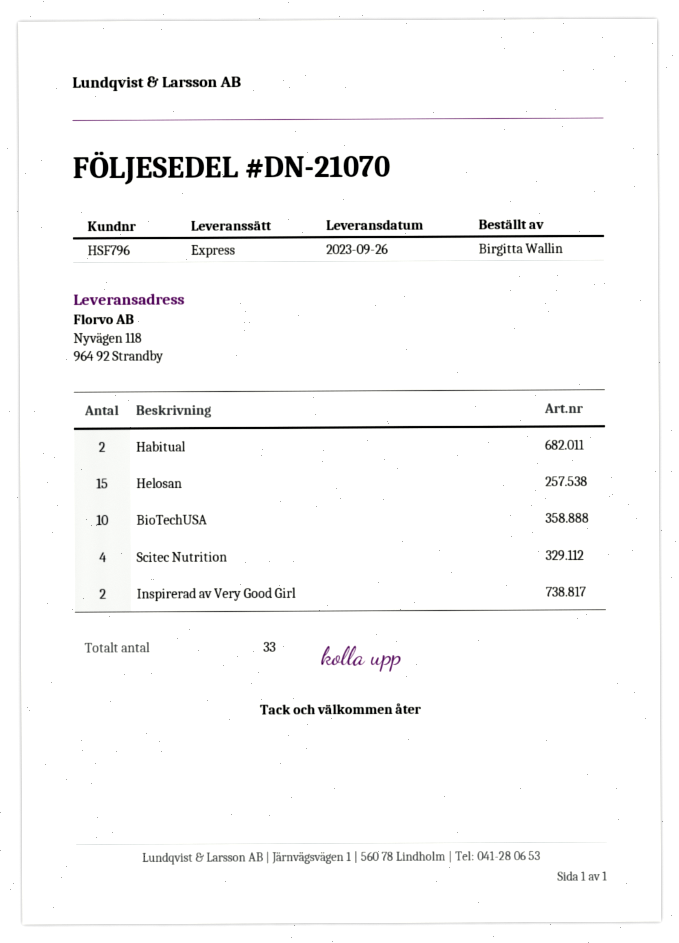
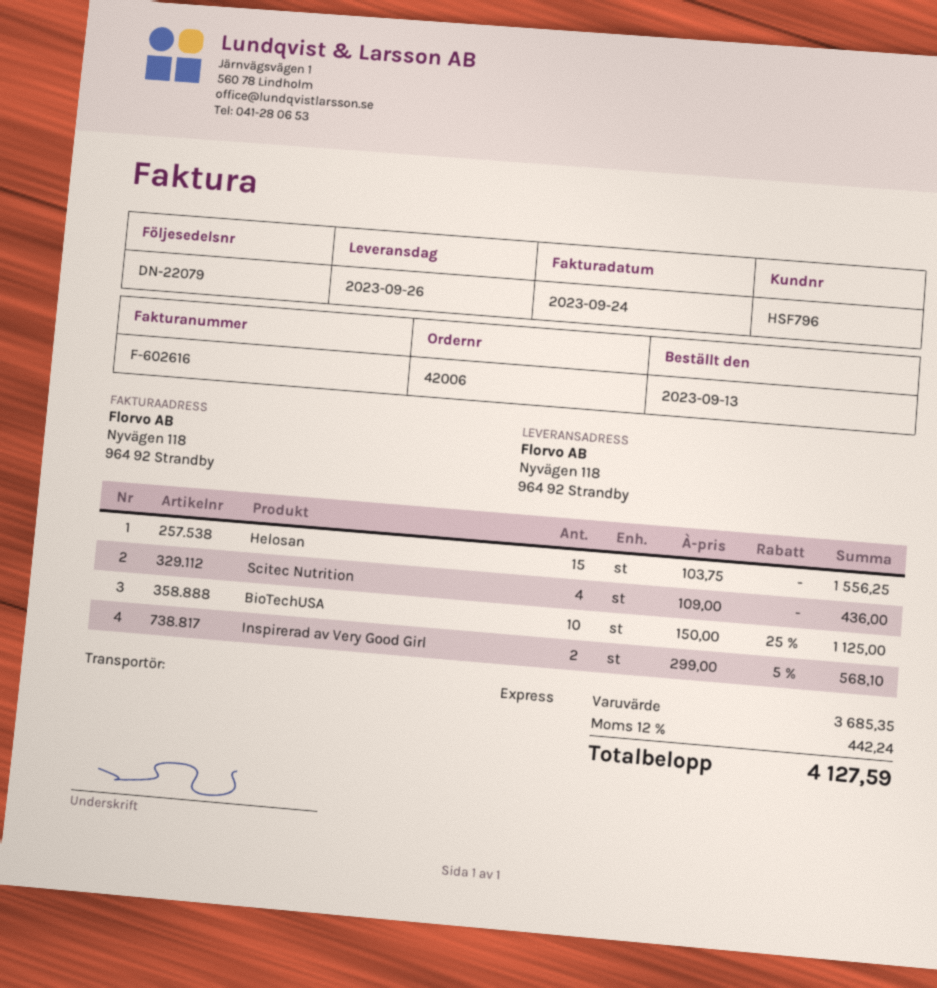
delivery note number: DN-21070 -> DN-22079
Habitual: 2 -> none

